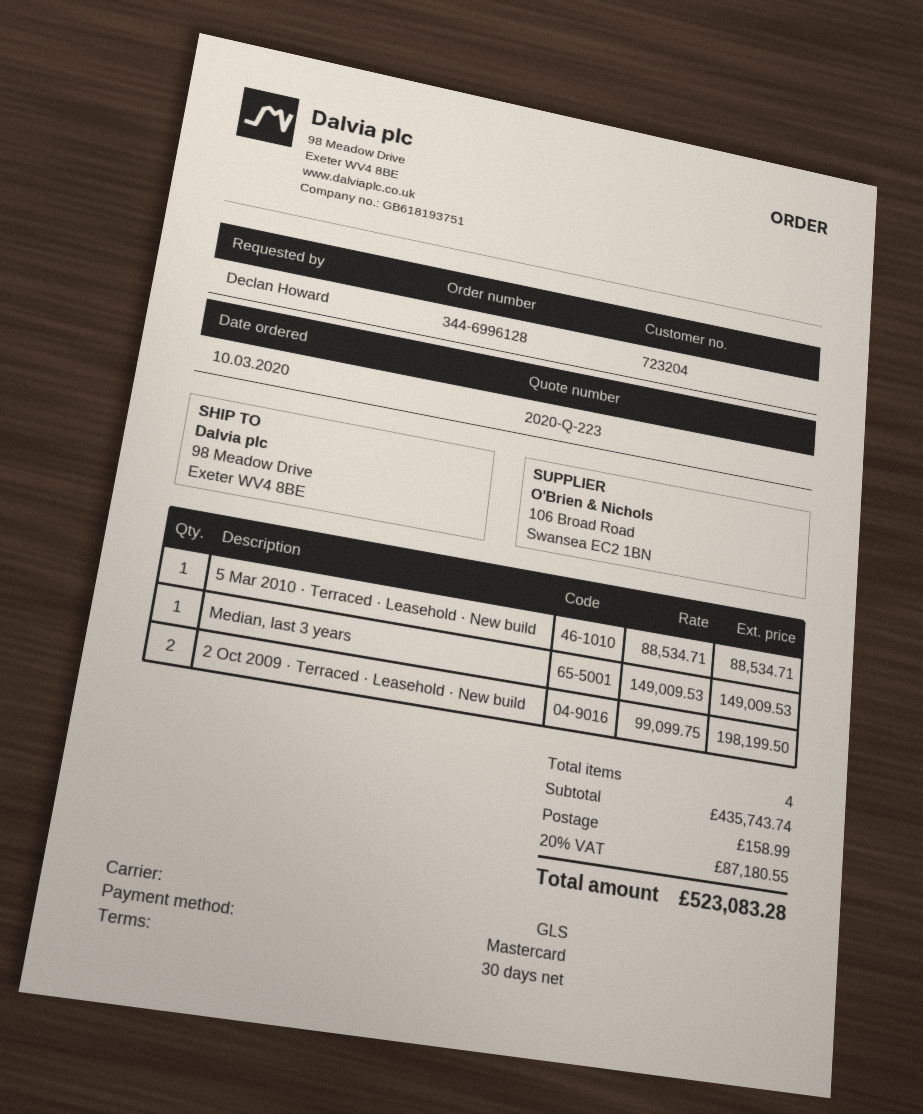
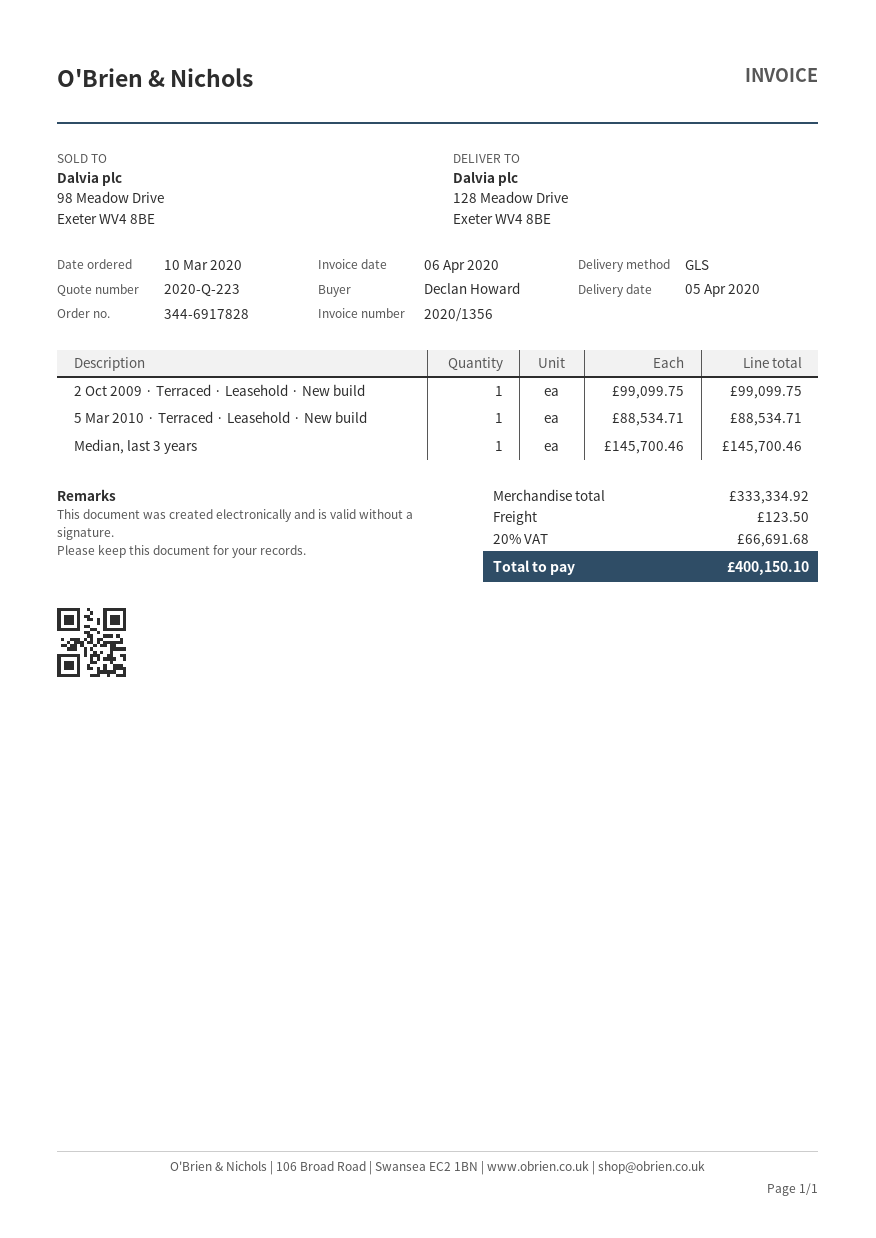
order number: 344-6996128 -> 344-6917828
ship to: 98 Meadow Drive, Exeter WV4 8BE -> 128 Meadow Drive, Exeter WV4 8BE
Median, last 3 years: 1 x 149009.53 = 149009.53 -> 1 x 145700.46 = 145700.46
2 Oct 2009 · Terraced · Leasehold · New build: 2 x 99099.75 = 198199.50 -> 1 x 99099.75 = 99099.75
subtotal: 435743.74 -> 333334.92
shipping: 158.99 -> 123.50
tax: 20% = 87180.55 -> 20% = 66691.68
total: 523083.28 -> 400150.10

